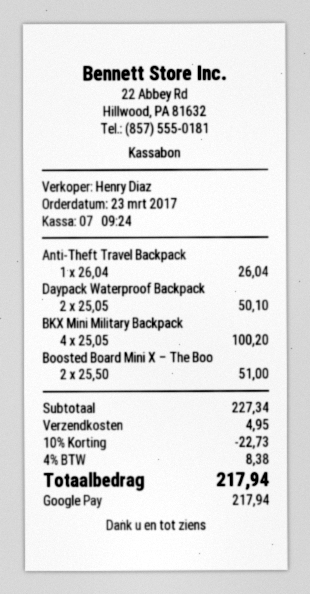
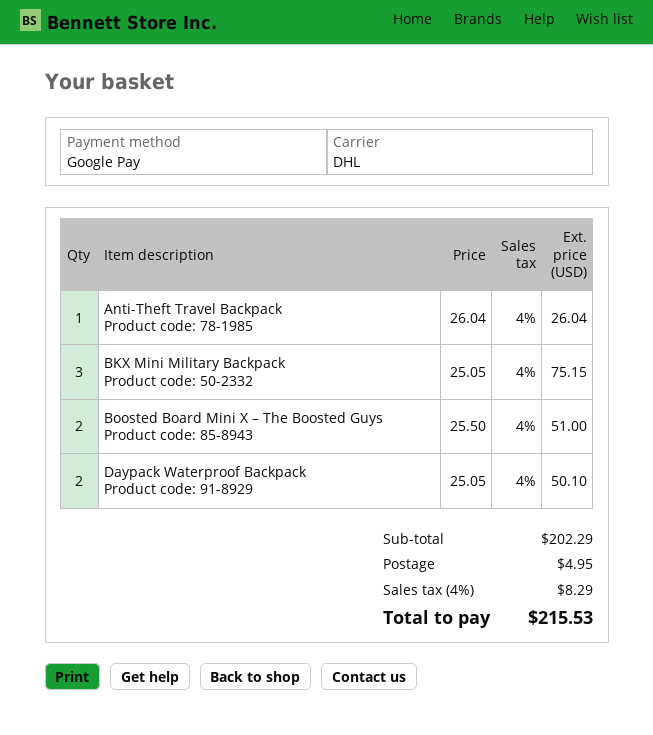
BKX Mini Military Backpack: 4 x 25.05 = 100.20 -> 3 x 25.05 = 75.15
subtotal: 227.34 -> 202.29
discount: 10% = 22.73 -> none
tax: 4% = 8.38 -> 4% = 8.29
total: 217.94 -> 215.53

